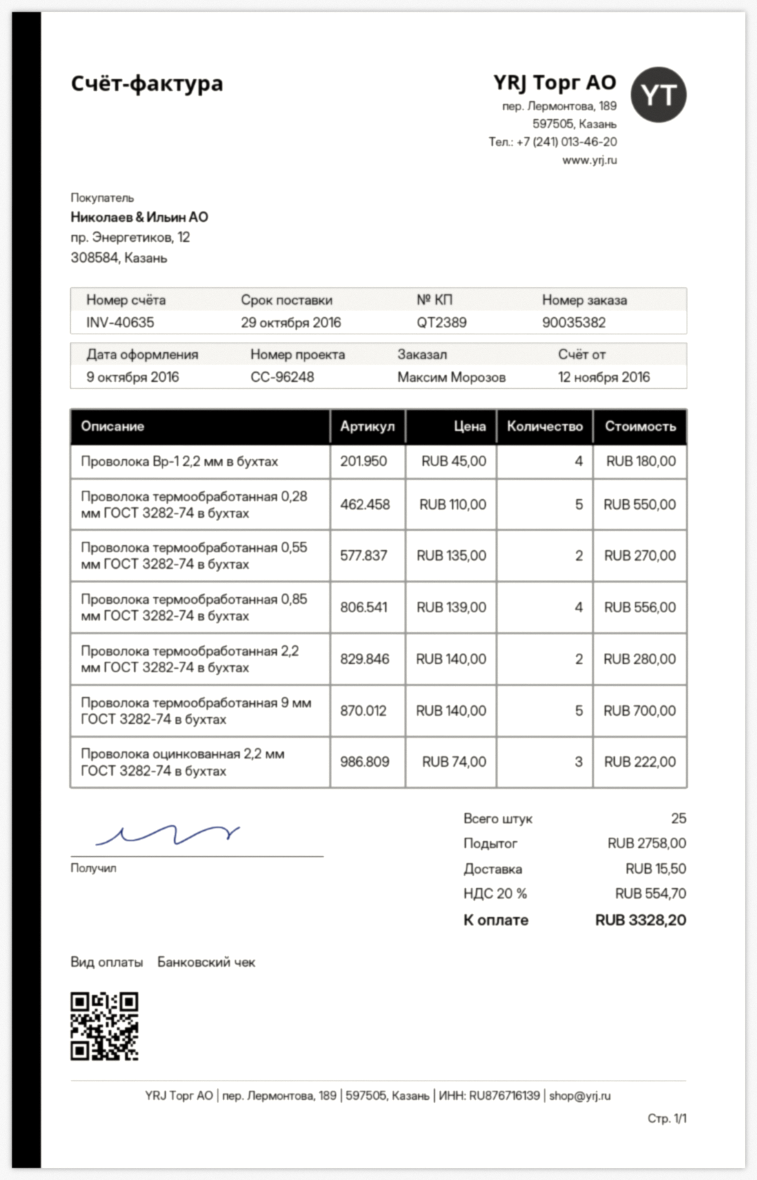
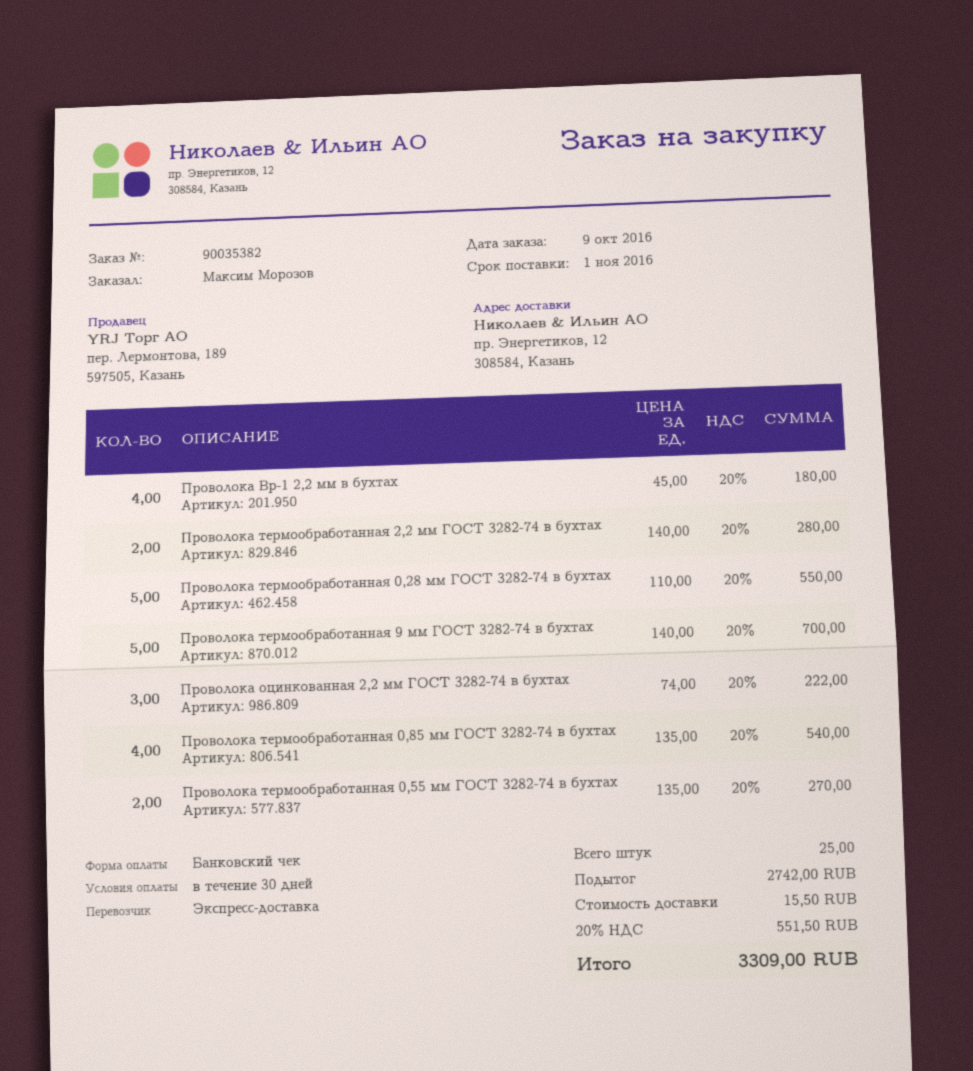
delivery date: 2016-10-29 -> 2016-11-01
Проволока термообработанная 0,85 мм ГОСТ 3282-74 в бухтах: 4 x 139.00 = 556.00 -> 4 x 135.00 = 540.00
subtotal: 2758.00 -> 2742.00
tax: 20% = 554.70 -> 20% = 551.50
total: 3328.20 -> 3309.00

